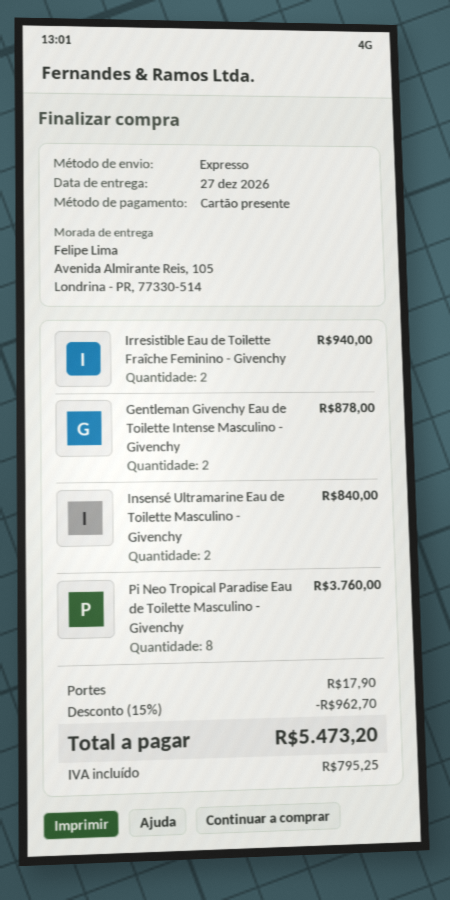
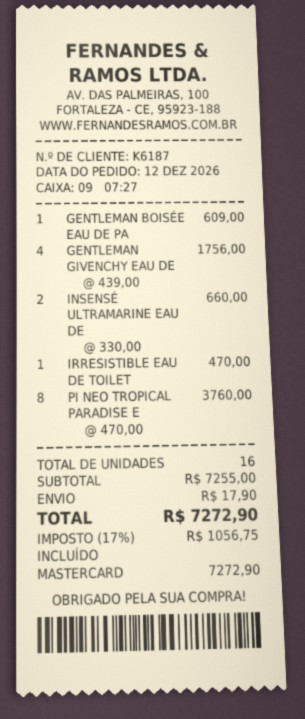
payment method: gift card -> Mastercard
Irresistible Eau de Toilette Fraîche Feminino - Givenchy: 2 for 940.00 -> 1 for 470.00
Gentleman Givenchy Eau de Toilette Intense Masculino - Givenchy: 2 for 878.00 -> 4 for 1756.00
Insensé Ultramarine Eau de Toilette Masculino - Givenchy: 2 for 840.00 -> 2 for 660.00
GENTLEMAN BOISÉE EAU DE PA: none -> 1 for 609.00
discount: 15% = 962.70 -> none
tax: 795.25 -> 1056.75
total: 5473.20 -> 7272.90

